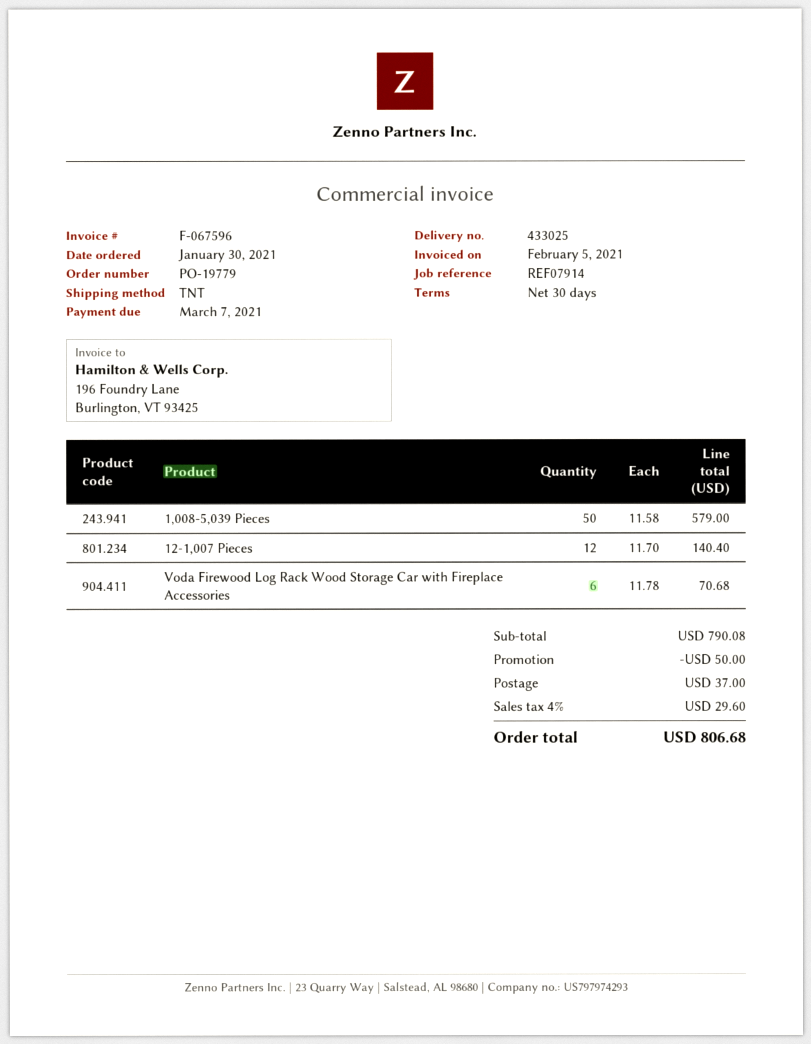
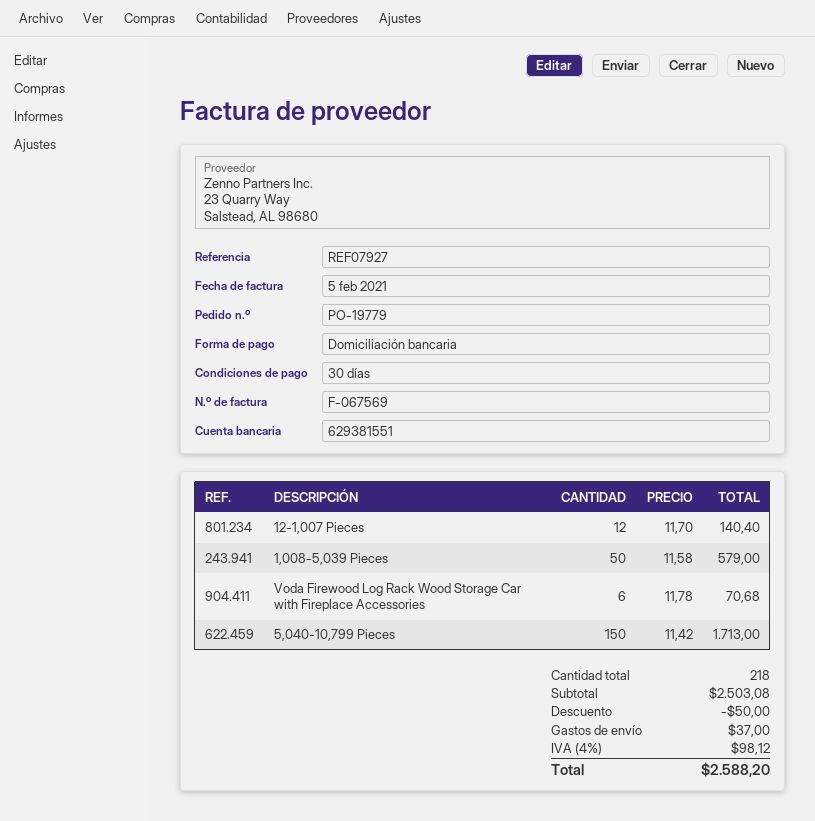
invoice number: F-067596 -> F-067569
reference: REF07914 -> REF07927
5,040-10,799 Pieces: none -> 150 x 11.42 = 1713.00
subtotal: 790.08 -> 2503.08
tax: 4% = 29.60 -> 4% = 98.12
total: 806.68 -> 2588.20

